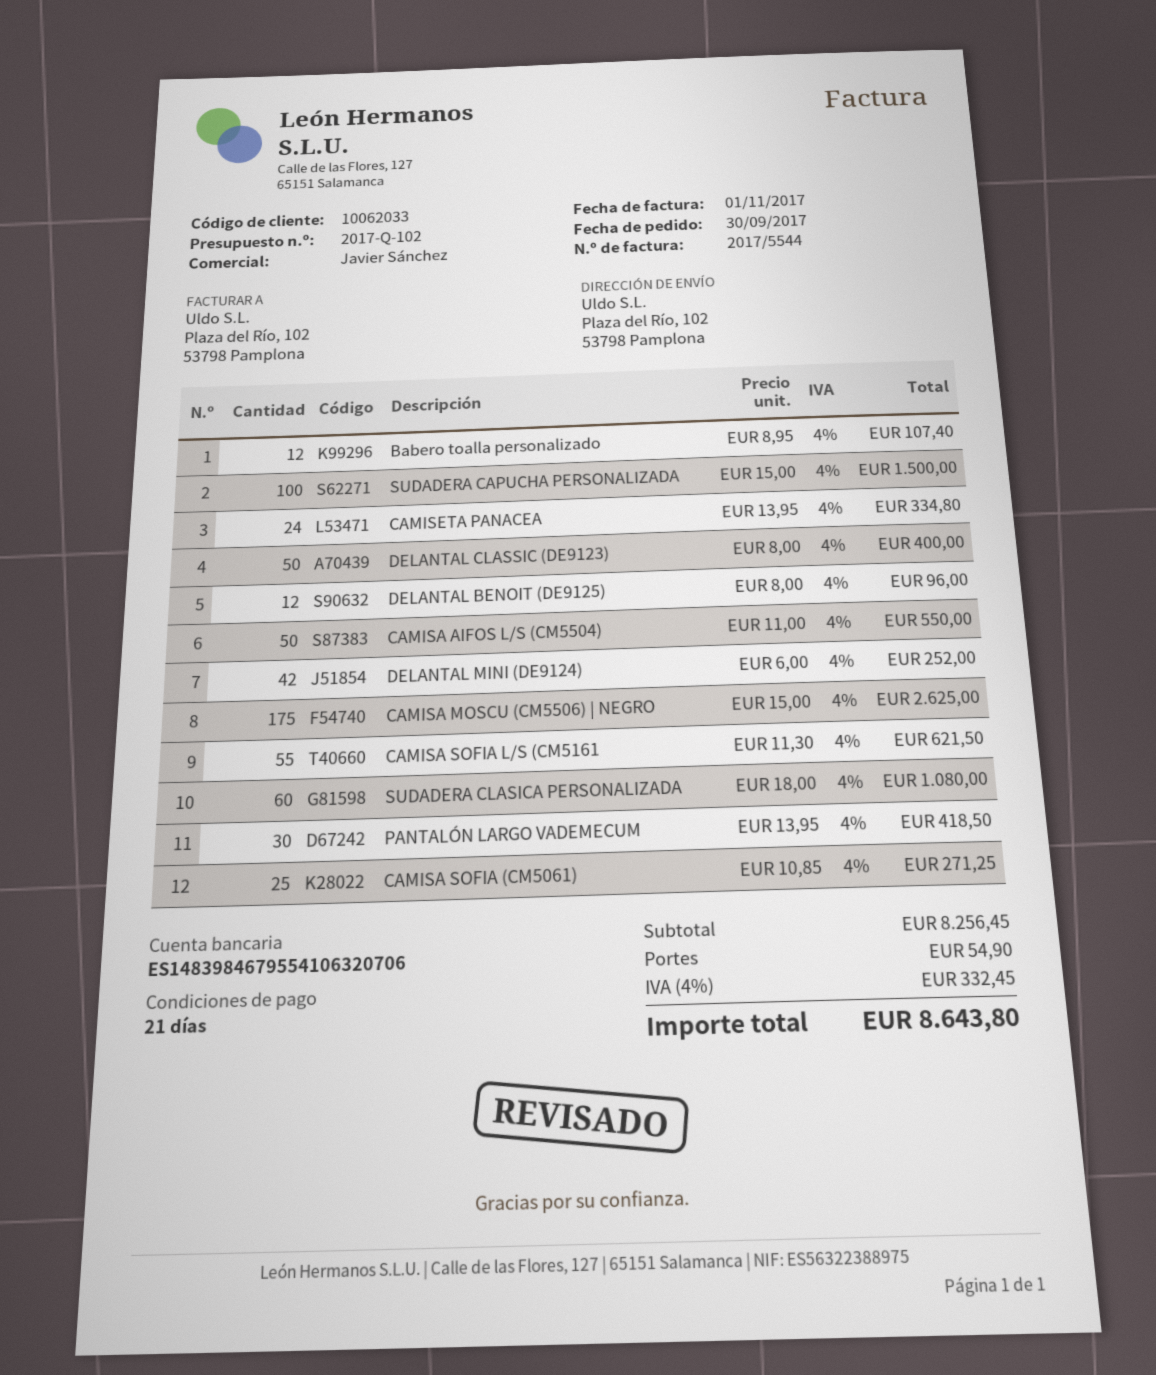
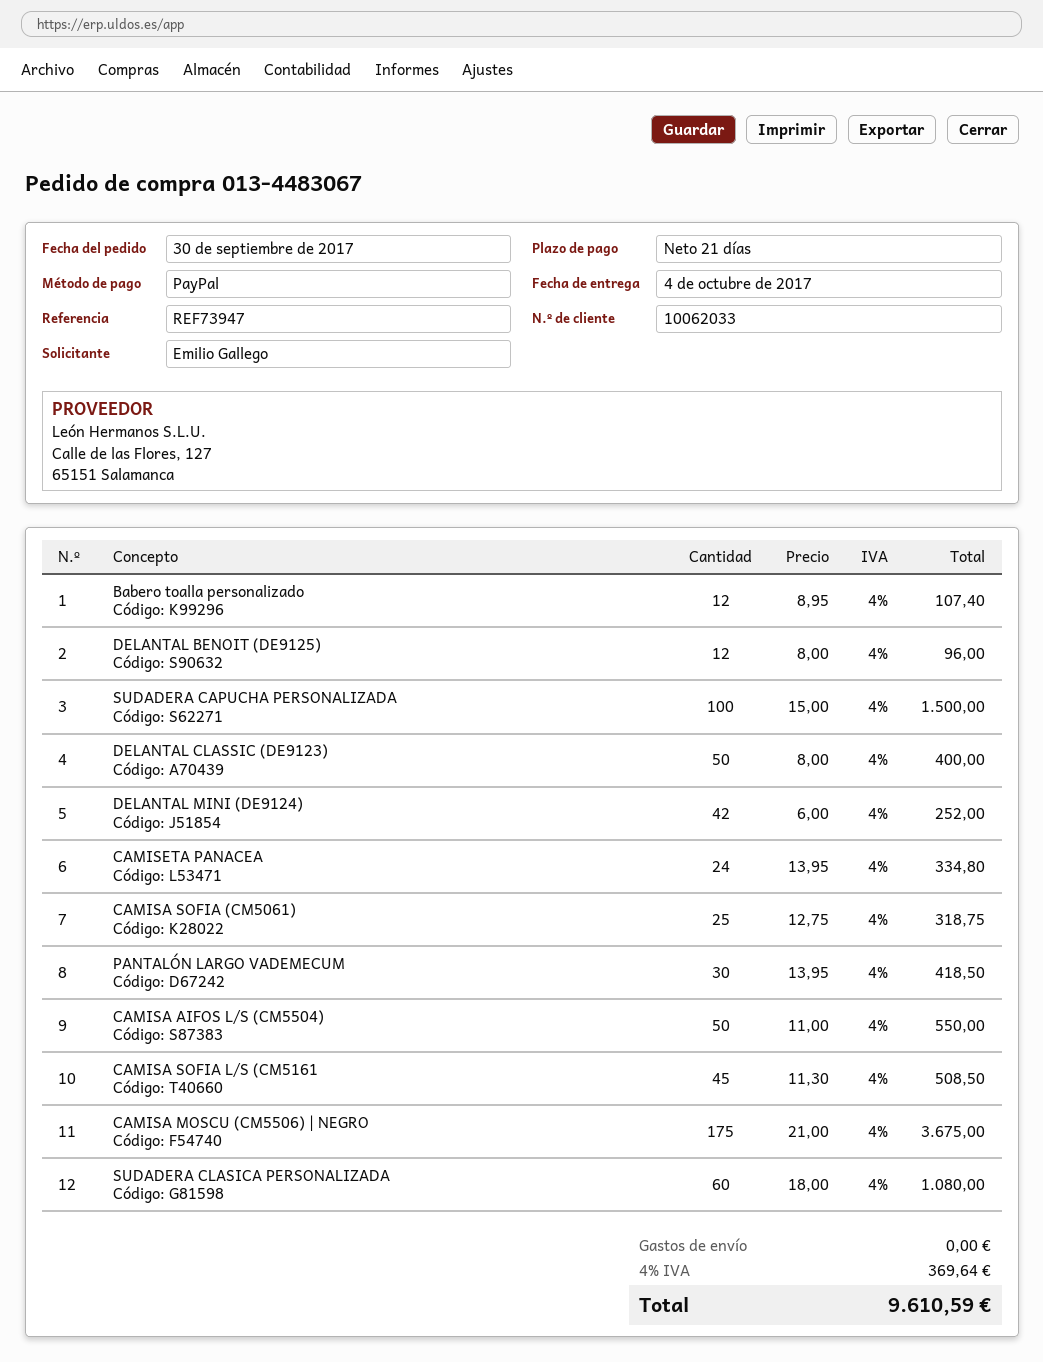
CAMISA MOSCU (CM5506) | NEGRO: 175 x 15.00 = 2625.00 -> 175 x 21.00 = 3675.00
CAMISA SOFIA L/S (CM5161: 55 x 11.30 = 621.50 -> 45 x 11.30 = 508.50
CAMISA SOFIA (CM5061): 25 x 10.85 = 271.25 -> 25 x 12.75 = 318.75
shipping: 54.90 -> 0.00
tax: 4% = 332.45 -> 4% = 369.64
total: 8643.80 -> 9610.59

